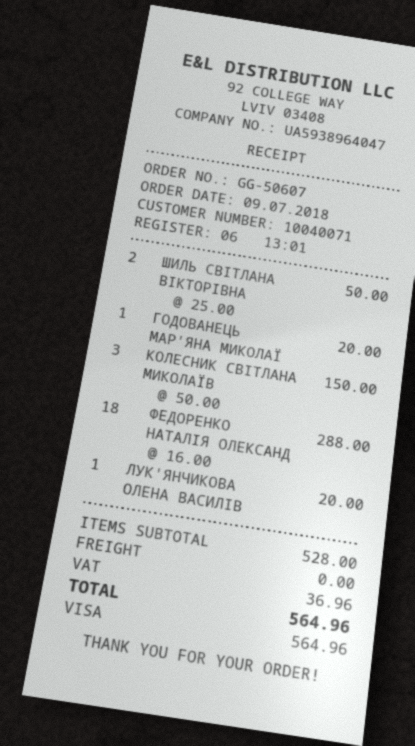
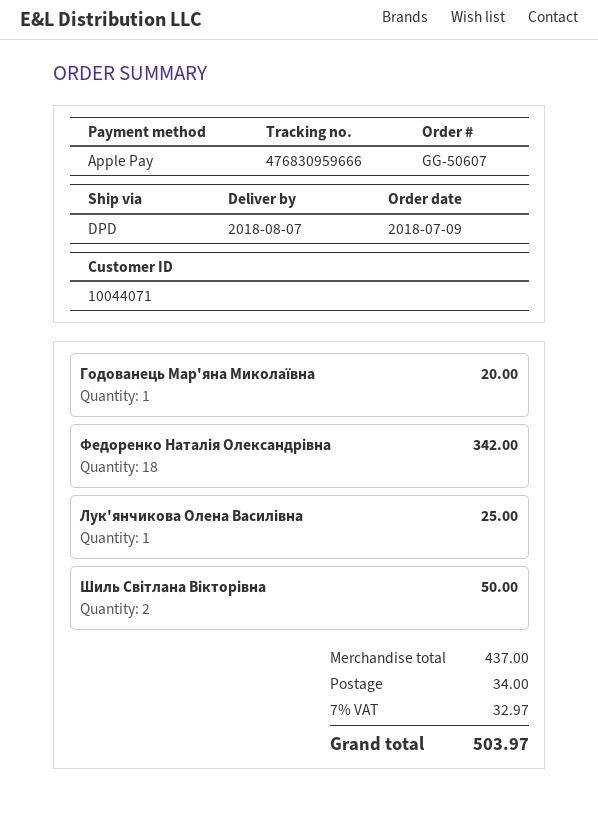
customer number: 10040071 -> 10044071
payment method: Visa -> Apple Pay
КОЛЕСНИК СВІТЛАНА МИКОЛАЇВ: 3 for 150.00 -> none
ФЕДОРЕНКО НАТАЛІЯ ОЛЕКСАНД: 18 for 288.00 -> 18 for 342.00
ЛУК'ЯНЧИКОВА ОЛЕНА ВАСИЛІВ: 1 for 20.00 -> 1 for 25.00
subtotal: 528.00 -> 437.00
shipping: 0.00 -> 34.00
tax: 36.96 -> 32.97
total: 564.96 -> 503.97

